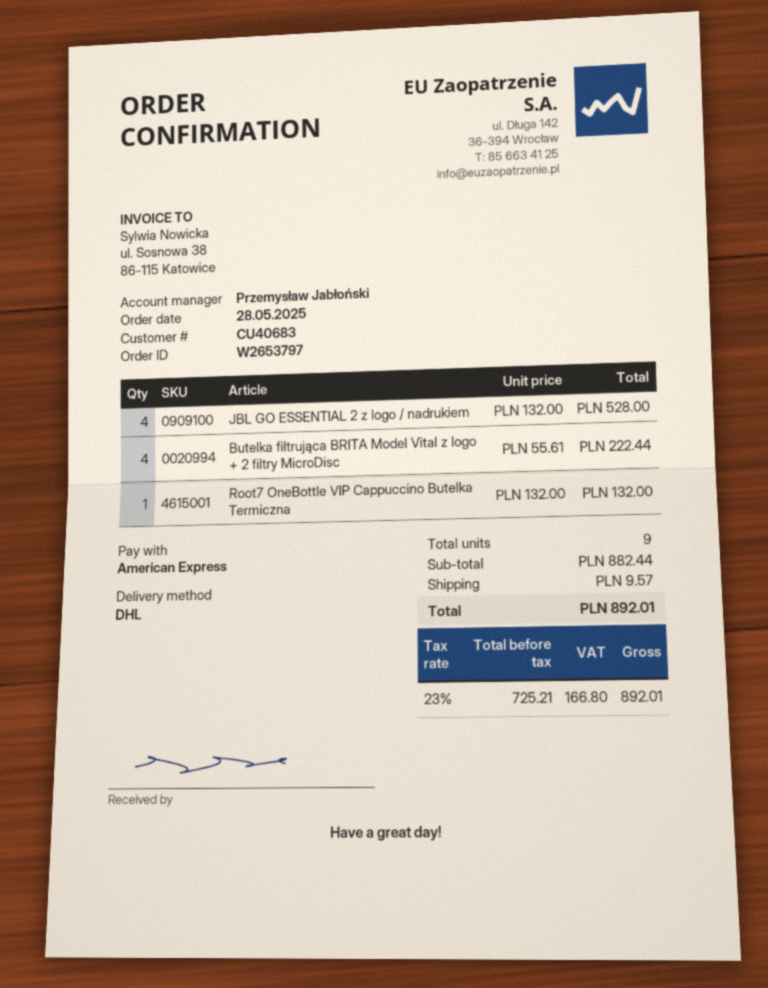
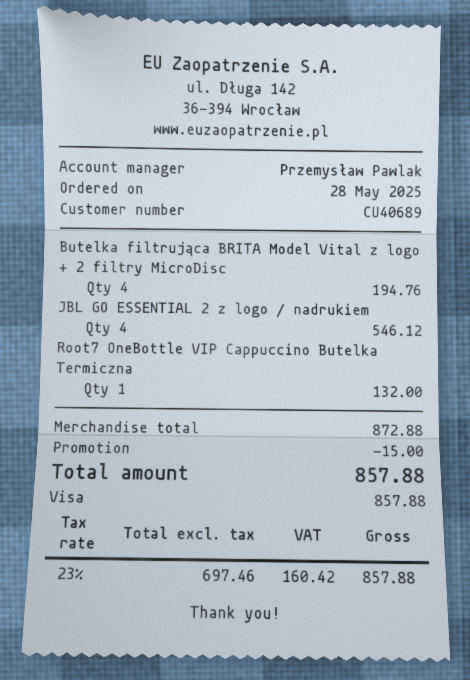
customer number: CU40683 -> CU40689
sales rep: Przemysław Jabłoński -> Przemysław Pawlak
payment method: American Express -> Visa
JBL GO ESSENTIAL 2 z logo / nadrukiem: 4 for 528.00 -> 4 for 546.12
Butelka filtrująca BRITA Model Vital z logo + 2 filtry MicroDisc: 4 for 222.44 -> 4 for 194.76
subtotal: 882.44 -> 872.88
discount: none -> 15.00
shipping: 9.57 -> none
net: 725.21 -> 697.46
tax: 23% = 166.80 -> 23% = 160.42
total: 892.01 -> 857.88

